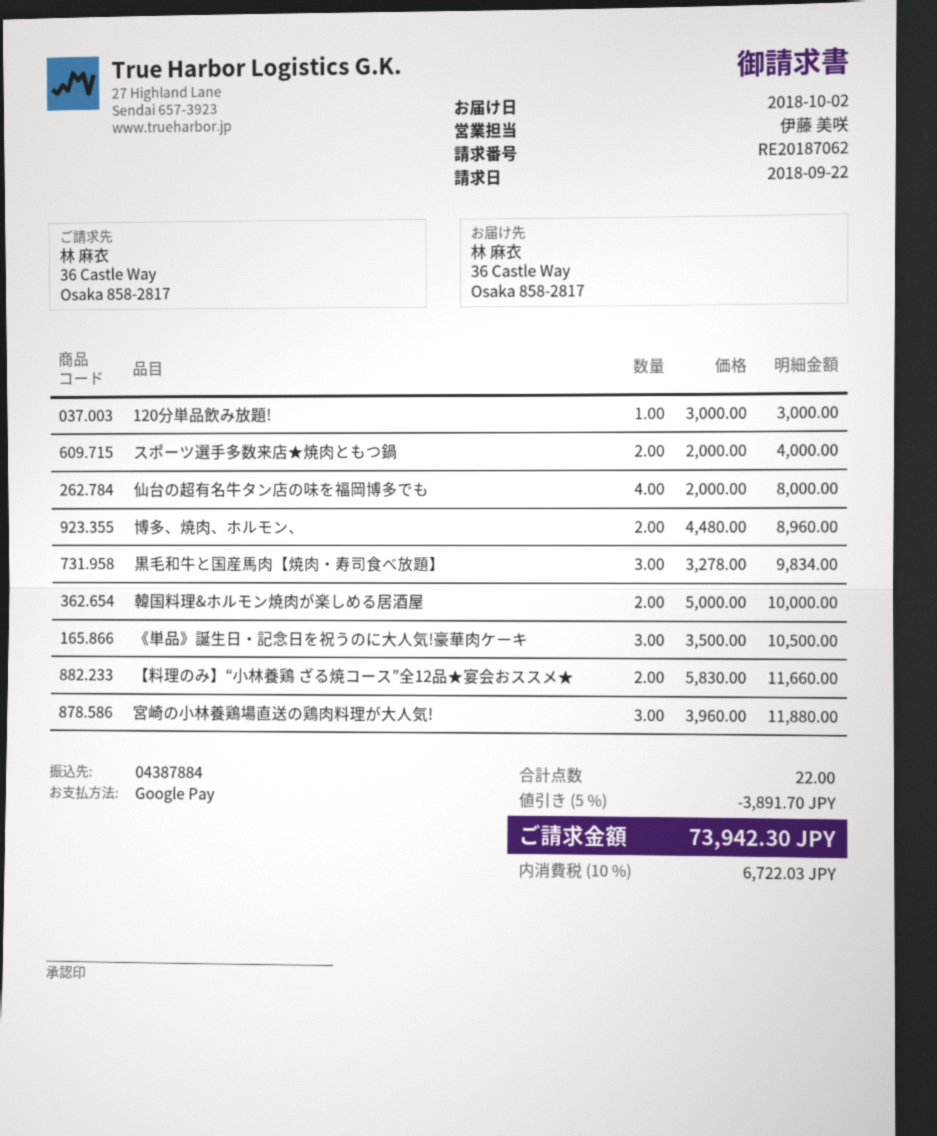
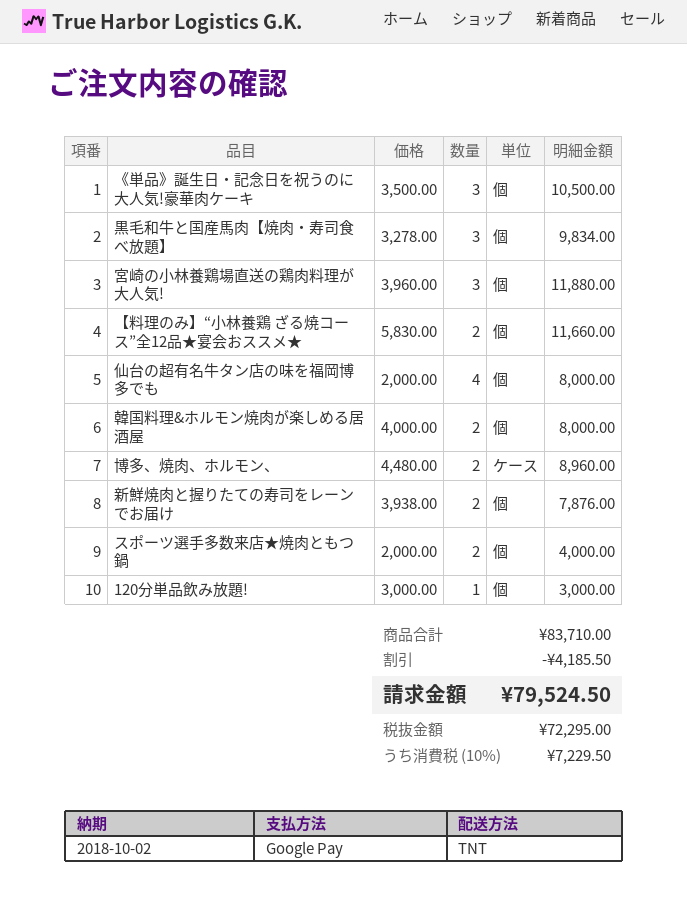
韓国料理&ホルモン焼肉が楽しめる居酒屋: 2 x 5000.00 = 10000.00 -> 2 x 4000.00 = 8000.00
新鮮焼肉と握りたての寿司をレーンでお届け: none -> 2 x 3938.00 = 7876.00
discount: 3891.70 -> 4185.50
tax: 10% = 6722.03 -> 10% = 7229.50
total: 73942.30 -> 79524.50

